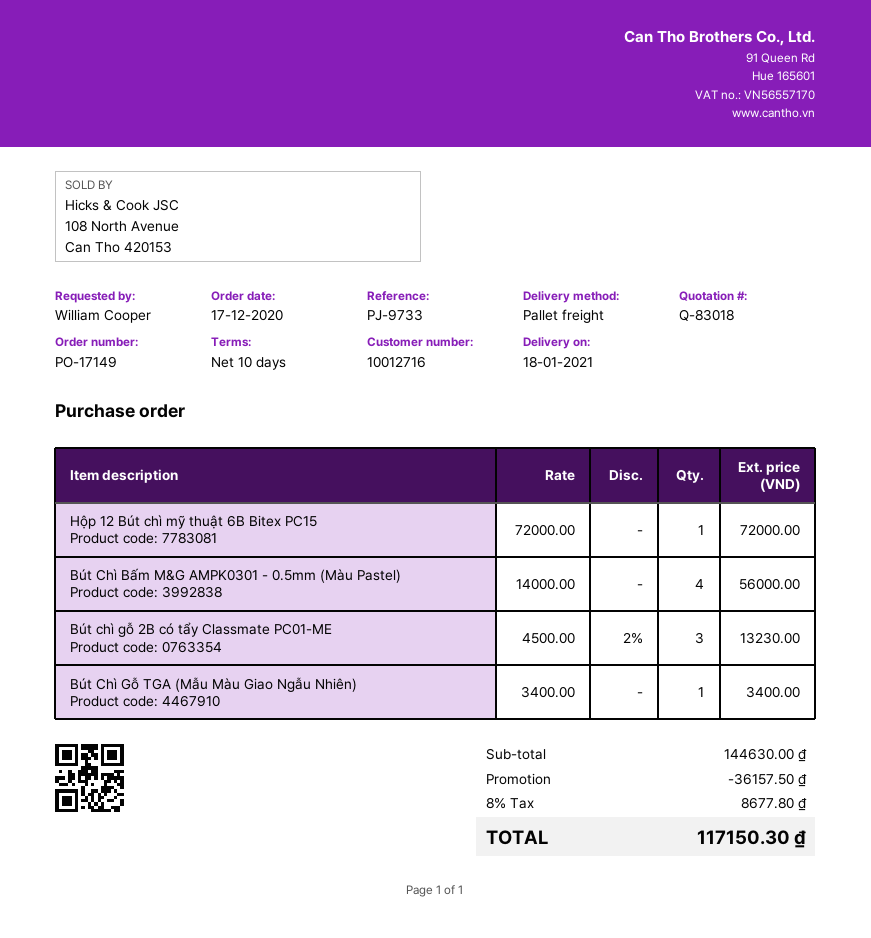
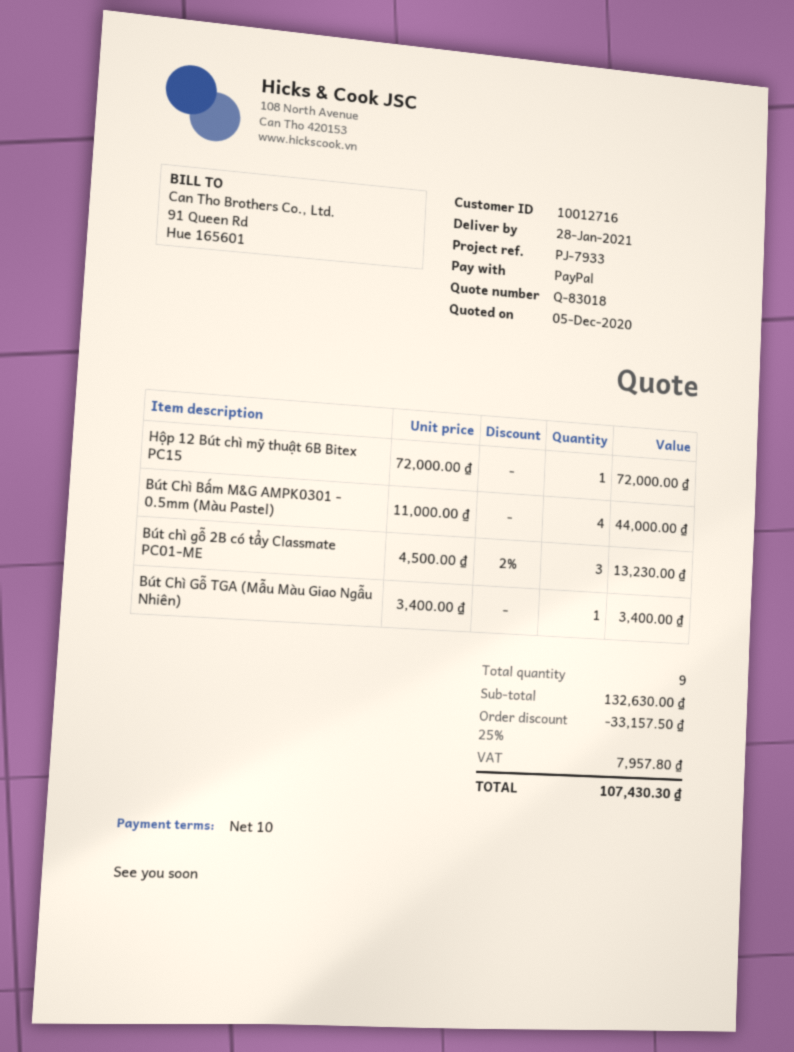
delivery date: 2021-01-18 -> 2021-01-28
reference: PJ-9733 -> PJ-7933
Bút Chì Bấm M&G AMPK0301 - 0.5mm (Màu Pastel): 4 x 14000.00 = 56000.00 -> 4 x 11000.00 = 44000.00
subtotal: 144630.00 -> 132630.00
discount: 36157.50 -> 33157.50
tax: 8677.80 -> 7957.80
total: 117150.30 -> 107430.30

